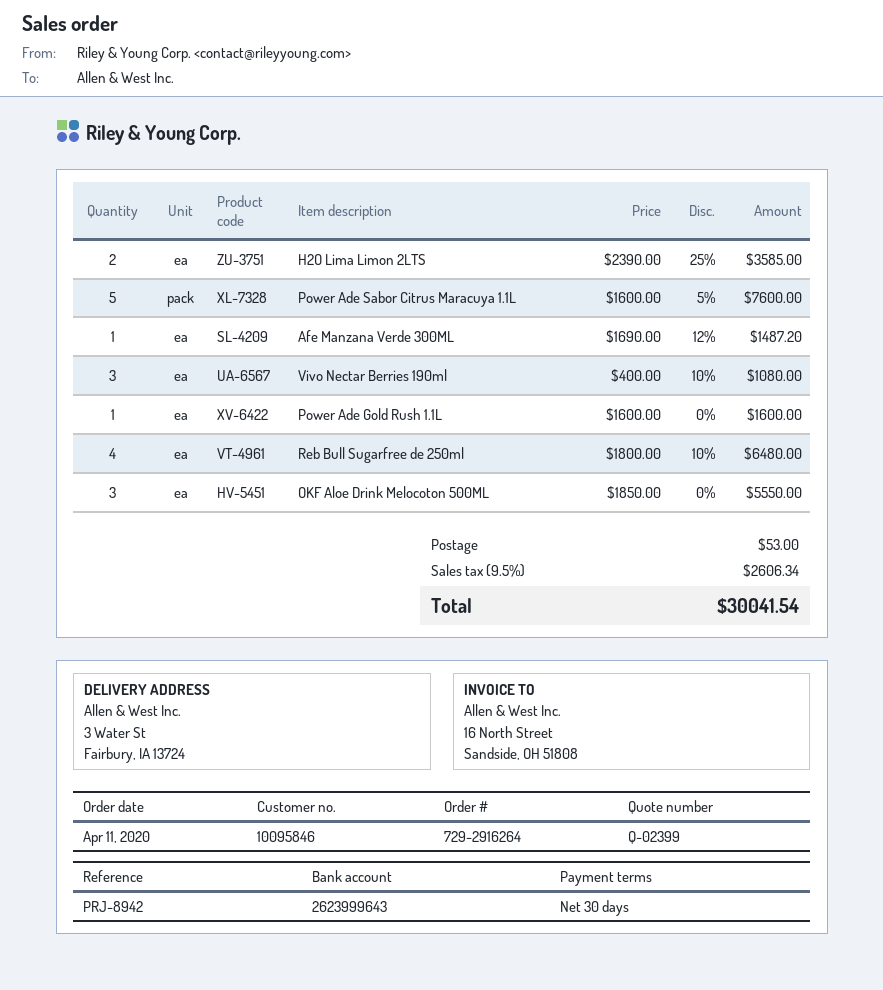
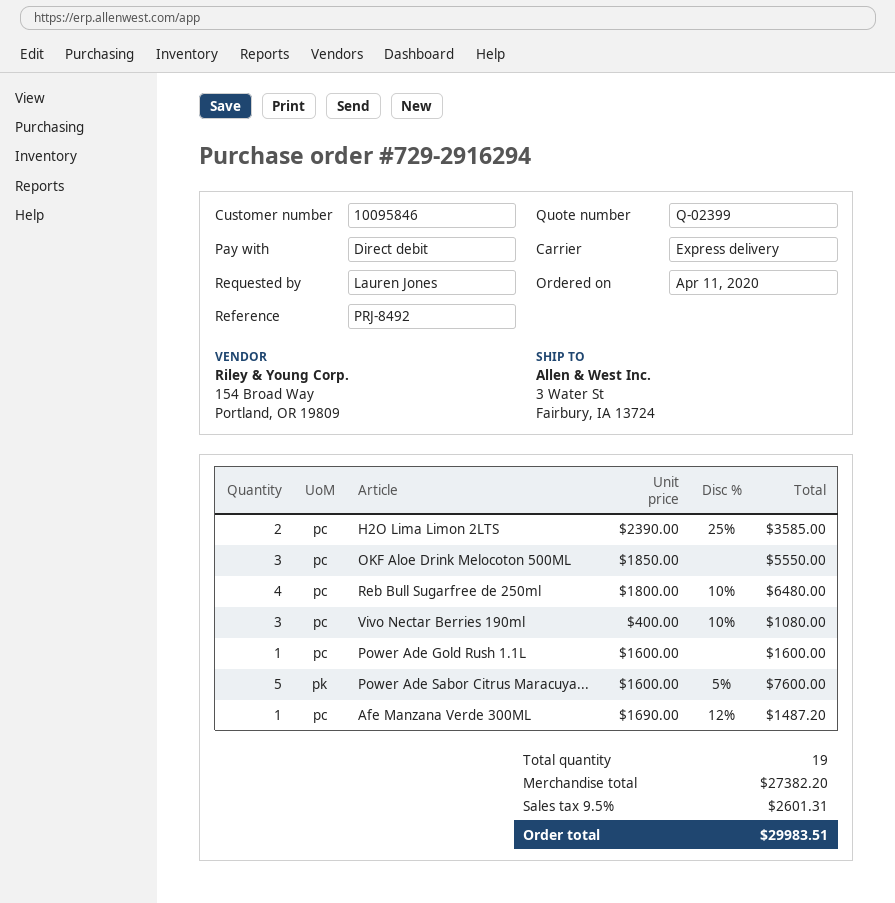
order number: 729-2916264 -> 729-2916294
reference: PRJ-8942 -> PRJ-8492
shipping: 53.00 -> none
tax: 9.5% = 2606.34 -> 9.5% = 2601.31
total: 30041.54 -> 29983.51

